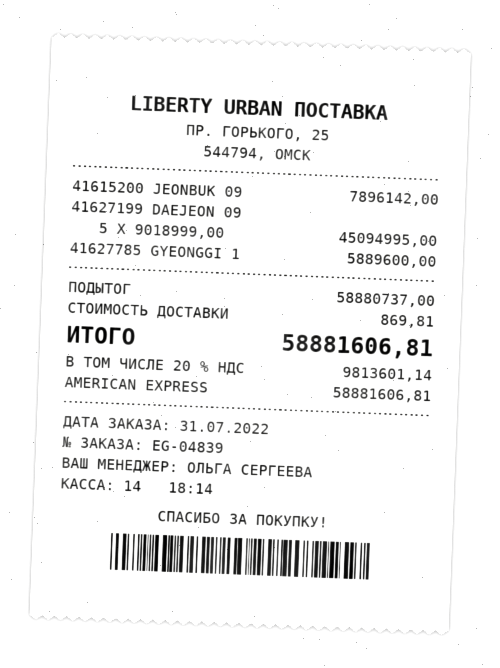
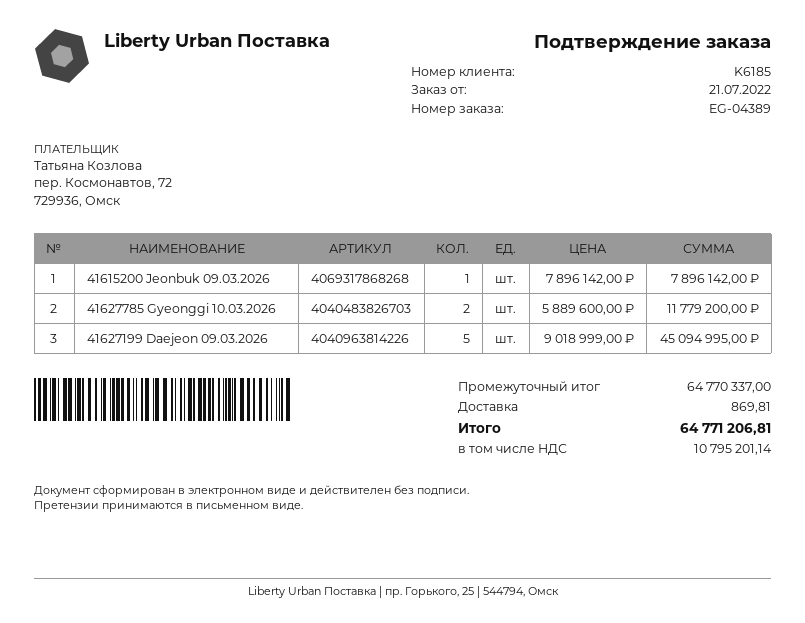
order number: EG-04839 -> EG-04389
order date: 2022-07-31 -> 2022-07-21
41627785 GYEONGGI 1: 1 x 5889600.00 = 5889600.00 -> 2 x 5889600.00 = 11779200.00
subtotal: 58880737.00 -> 64770337.00
tax: 9813601.14 -> 10795201.14
total: 58881606.81 -> 64771206.81

